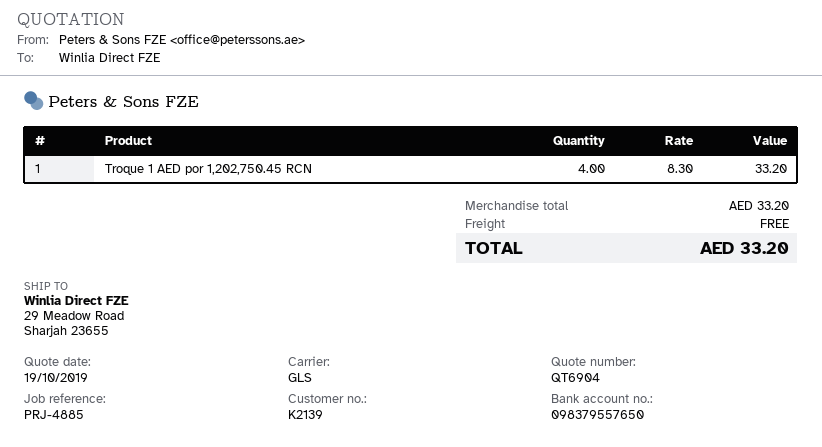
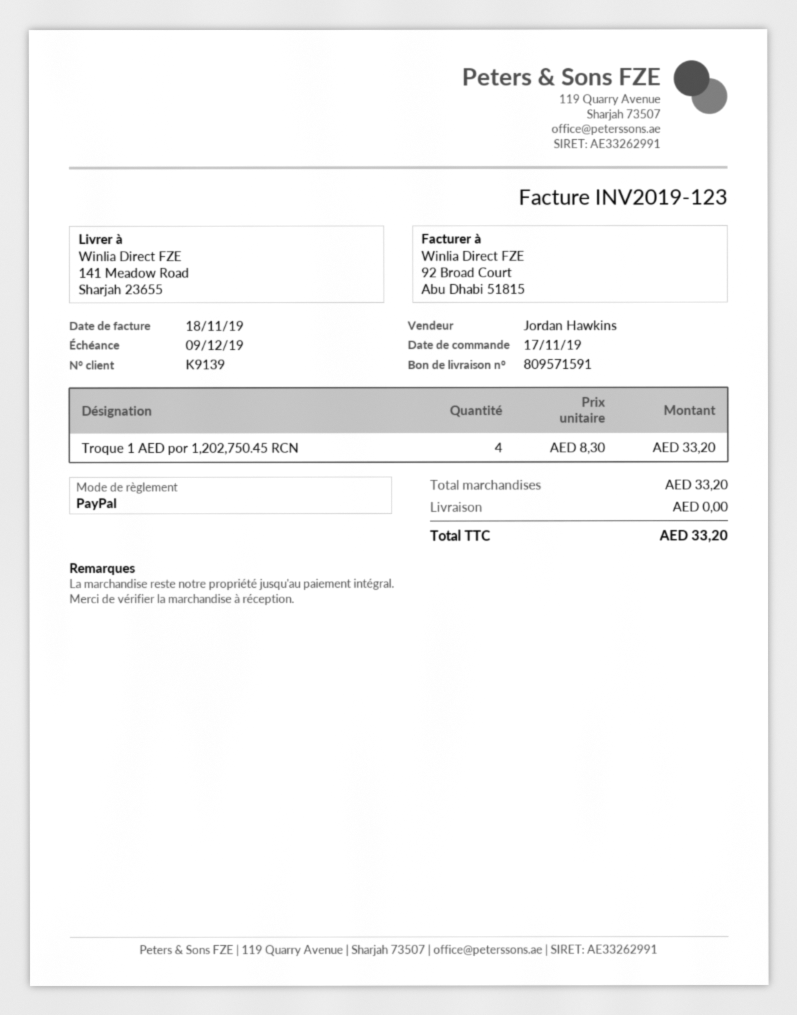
customer number: K2139 -> K9139
ship to: 29 Meadow Road, Sharjah 23655 -> 141 Meadow Road, Sharjah 23655

